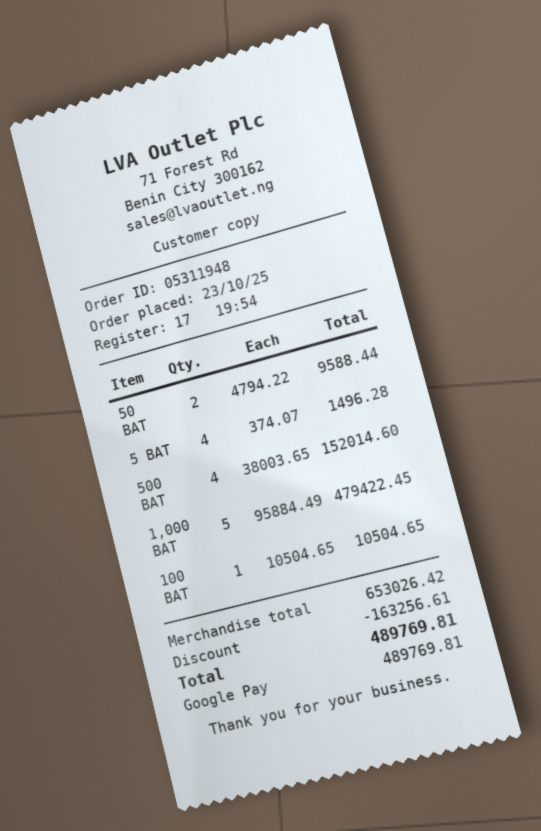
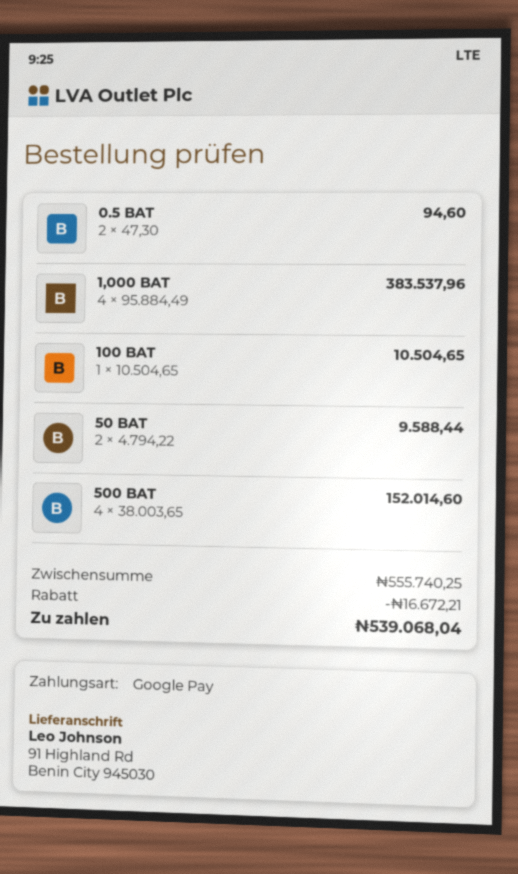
5 BAT: 4 x 374.07 = 1496.28 -> none
1,000 BAT: 5 x 95884.49 = 479422.45 -> 4 x 95884.49 = 383537.96
0.5 BAT: none -> 2 x 47.30 = 94.60
subtotal: 653026.42 -> 555740.25
discount: 163256.61 -> 16672.21
total: 489769.81 -> 539068.04

